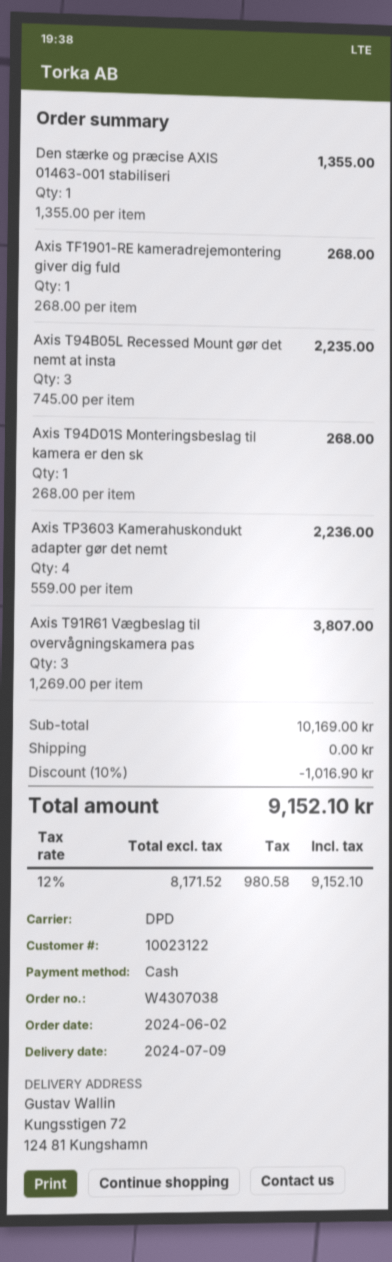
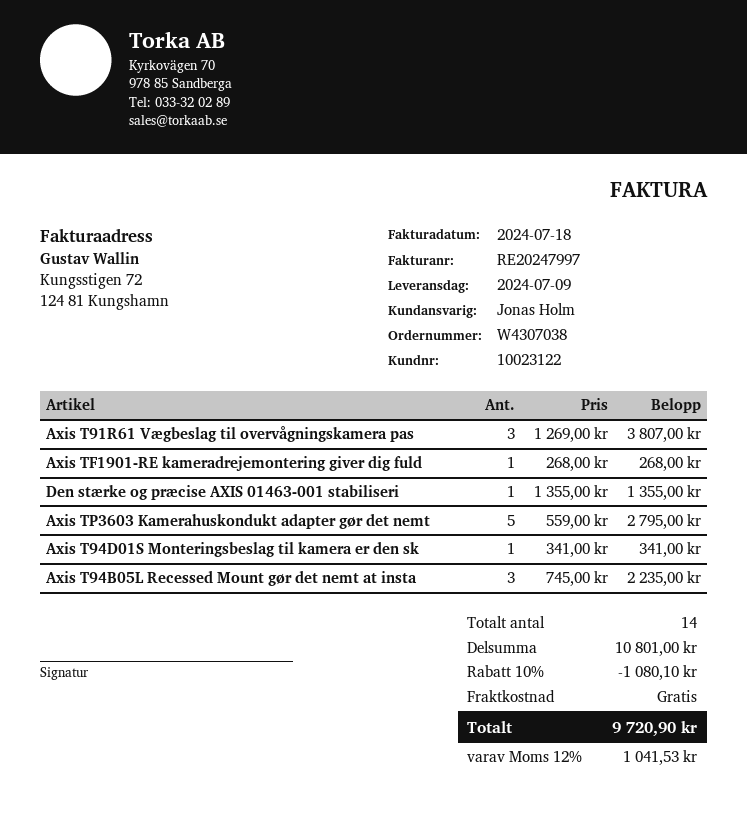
Axis T94D01S Monteringsbeslag til kamera er den sk: 1 x 268.00 = 268.00 -> 1 x 341.00 = 341.00
Axis TP3603 Kamerahuskondukt adapter gør det nemt: 4 x 559.00 = 2236.00 -> 5 x 559.00 = 2795.00
subtotal: 10169.00 -> 10801.00
discount: 10% = 1016.90 -> 10% = 1080.10
tax: 12% = 980.58 -> 12% = 1041.53
total: 9152.10 -> 9720.90

